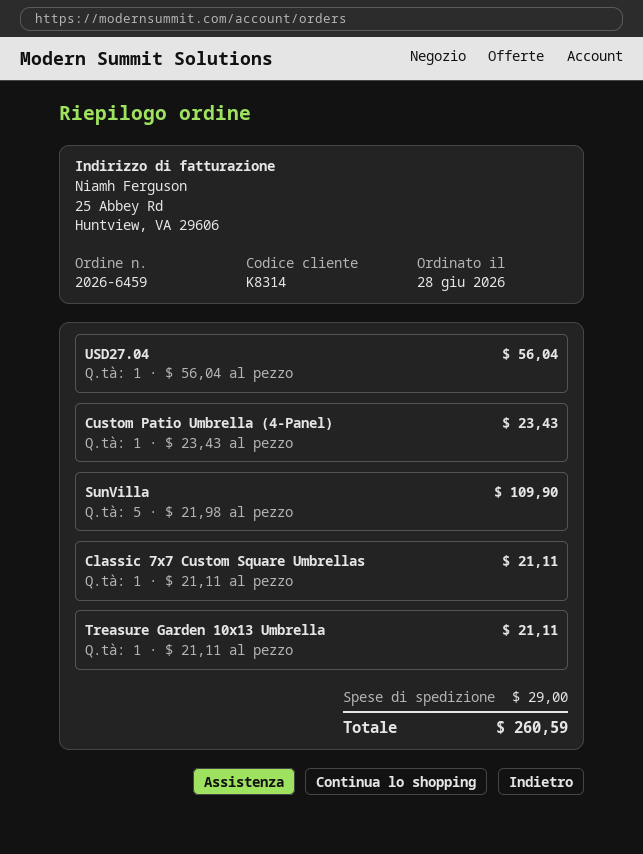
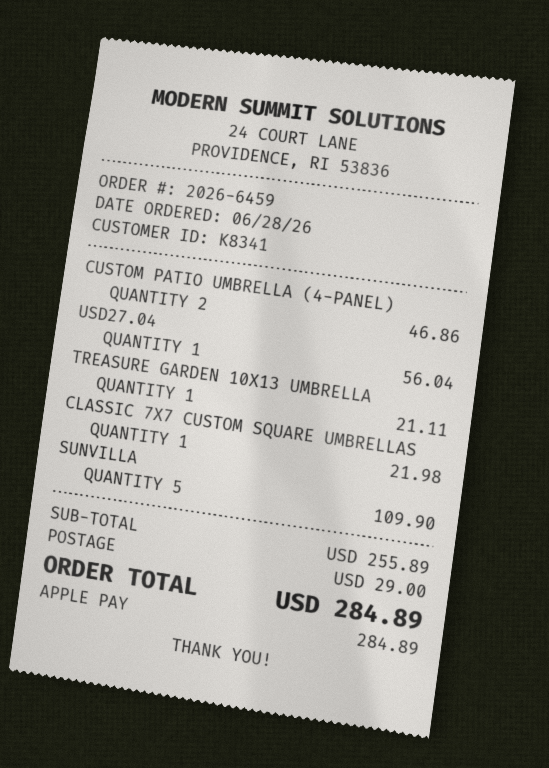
customer number: K8314 -> K8341
Custom Patio Umbrella (4-Panel): 1 for 23.43 -> 2 for 46.86
Classic 7x7 Custom Square Umbrellas: 1 for 21.11 -> 1 for 21.98
total: 260.59 -> 284.89

